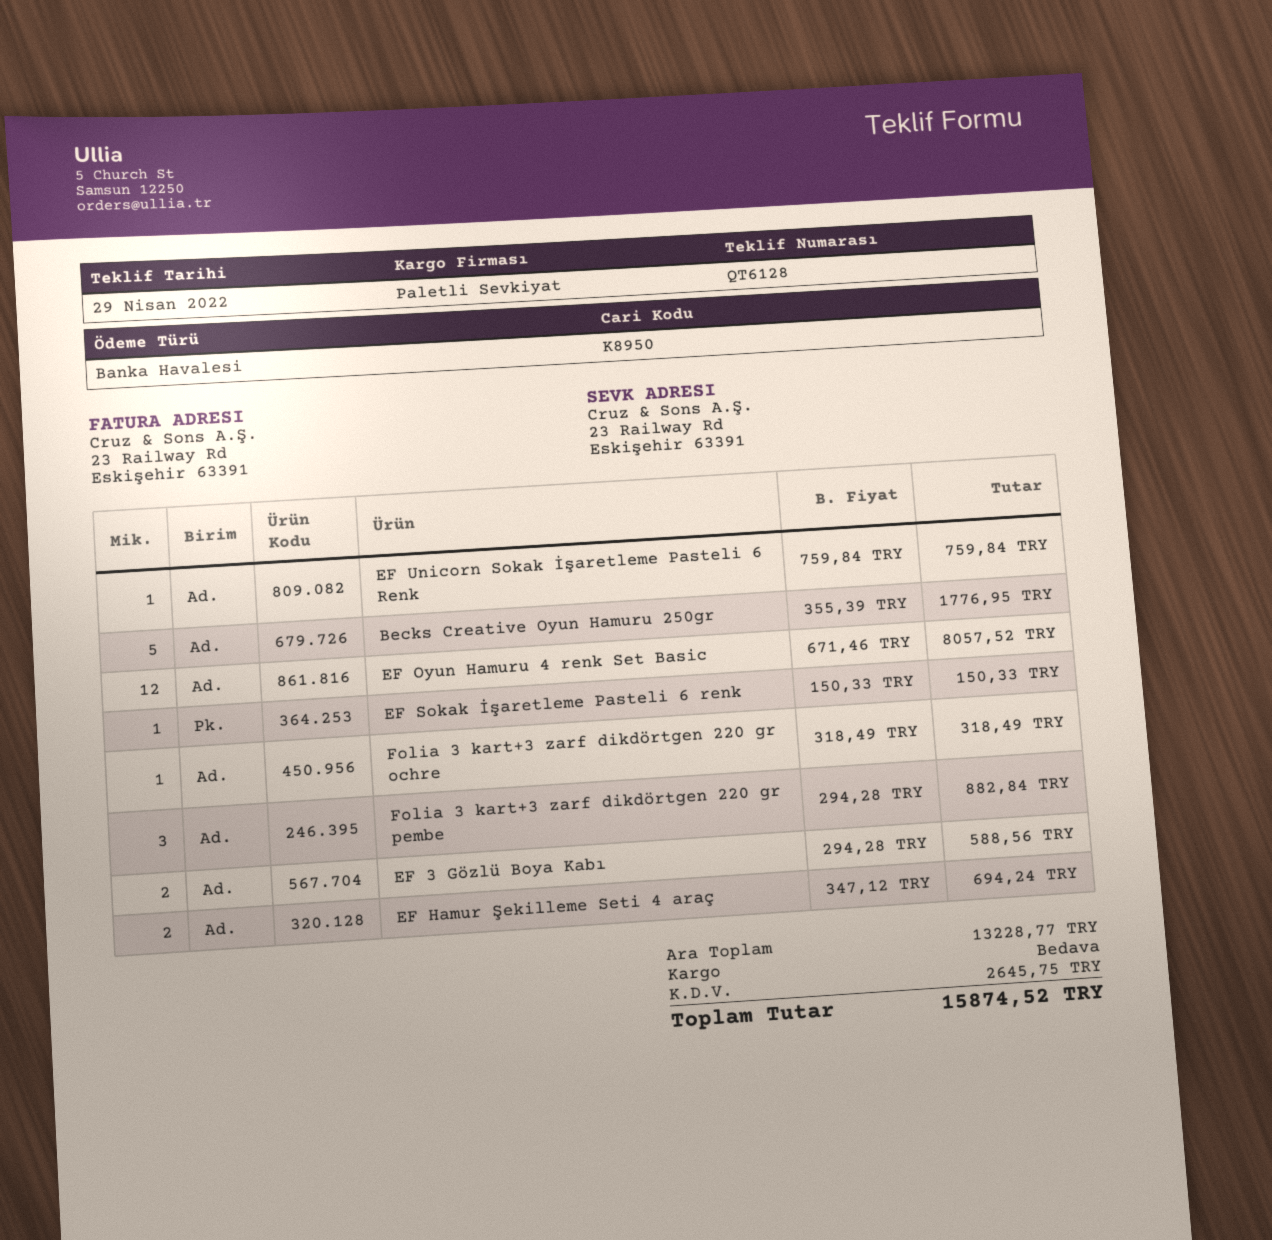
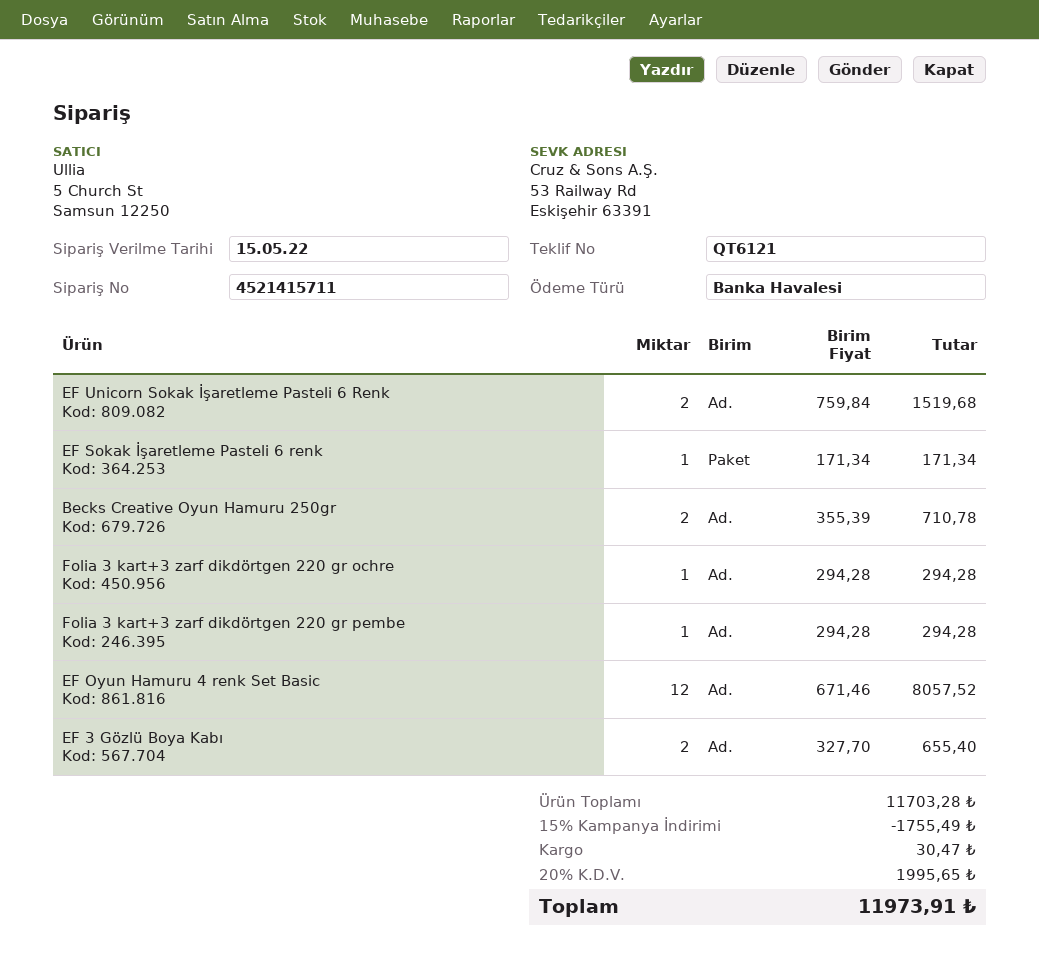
quote number: QT6128 -> QT6121
ship to: 23 Railway Rd, Eskişehir 63391 -> 53 Railway Rd, Eskişehir 63391
EF Unicorn Sokak İşaretleme Pasteli 6 Renk: 1 x 759.84 = 759.84 -> 2 x 759.84 = 1519.68
Becks Creative Oyun Hamuru 250gr: 5 x 355.39 = 1776.95 -> 2 x 355.39 = 710.78
EF Sokak İşaretleme Pasteli 6 renk: 1 x 150.33 = 150.33 -> 1 x 171.34 = 171.34
Folia 3 kart+3 zarf dikdörtgen 220 gr ochre: 1 x 318.49 = 318.49 -> 1 x 294.28 = 294.28
Folia 3 kart+3 zarf dikdörtgen 220 gr pembe: 3 x 294.28 = 882.84 -> 1 x 294.28 = 294.28
EF 3 Gözlü Boya Kabı: 2 x 294.28 = 588.56 -> 2 x 327.70 = 655.40
EF Hamur Şekilleme Seti 4 araç: 2 x 347.12 = 694.24 -> none
subtotal: 13228.77 -> 11703.28
discount: none -> 15% = 1755.49
shipping: 0.00 -> 30.47
tax: 2645.75 -> 1995.65
total: 15874.52 -> 11973.91

